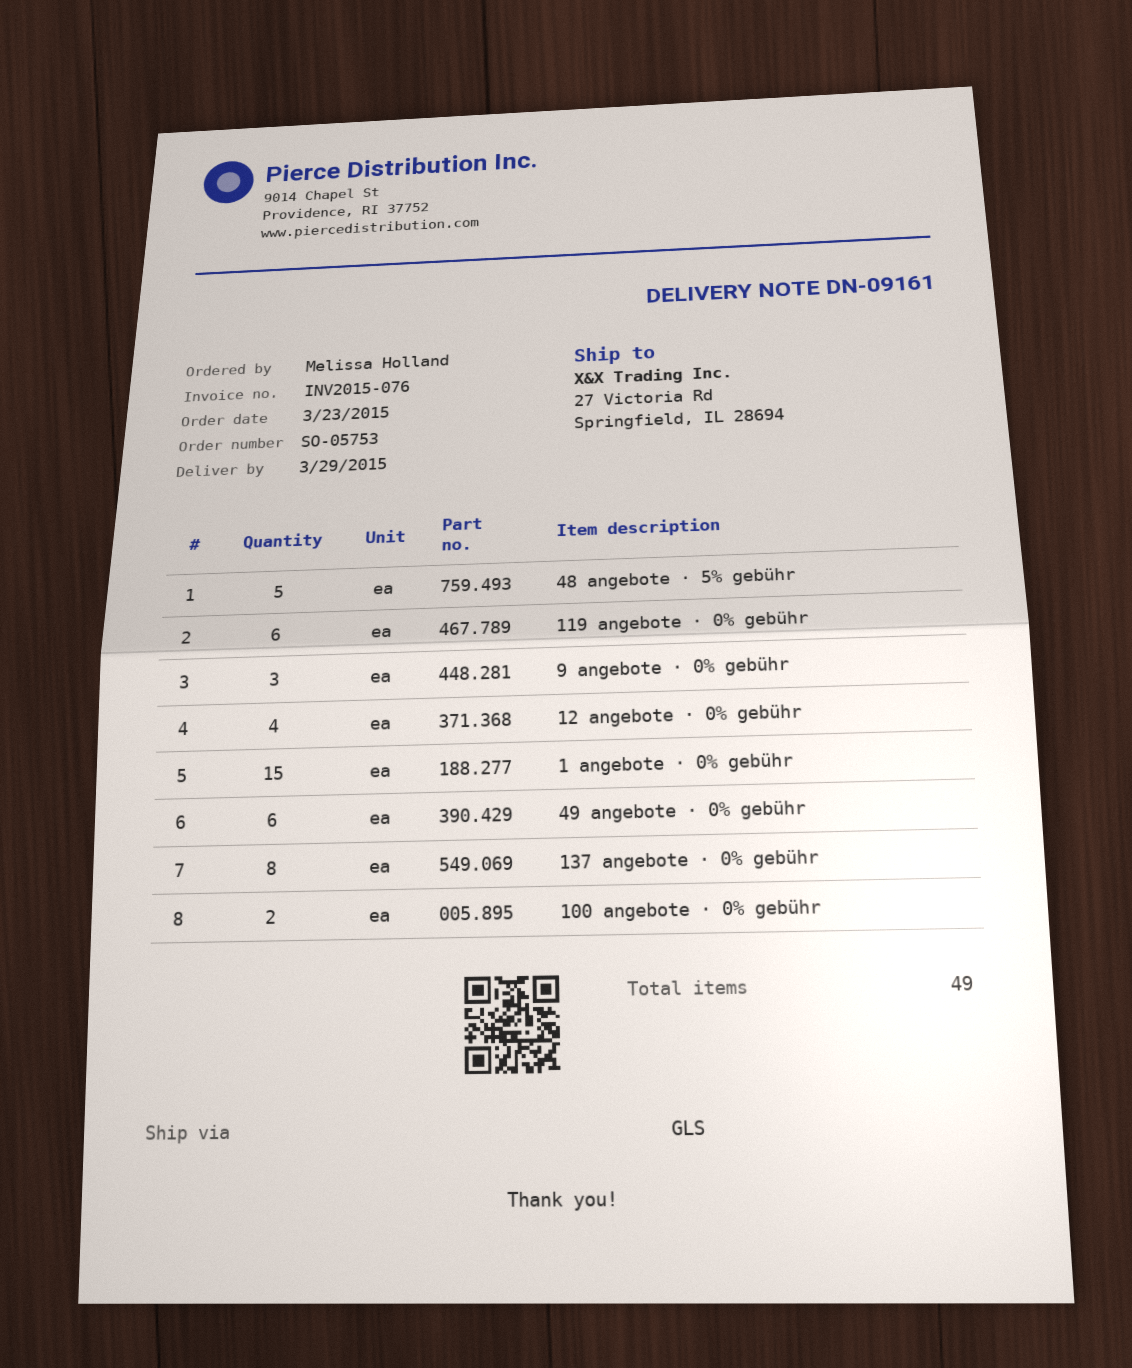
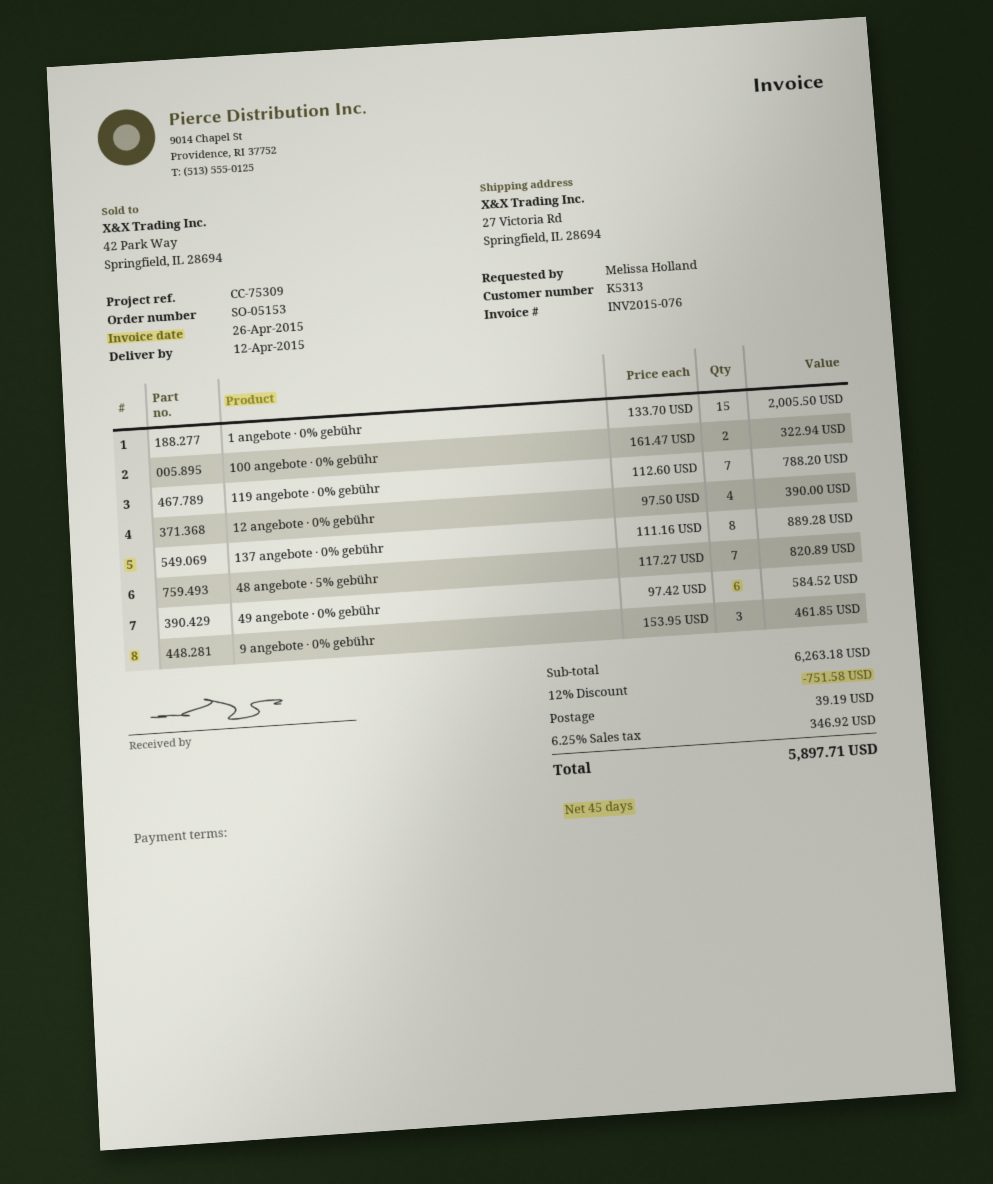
order number: SO-05753 -> SO-05153
delivery date: 2015-03-29 -> 2015-04-12
48 angebote · 5% gebühr: 5 -> 7
119 angebote · 0% gebühr: 6 -> 7

